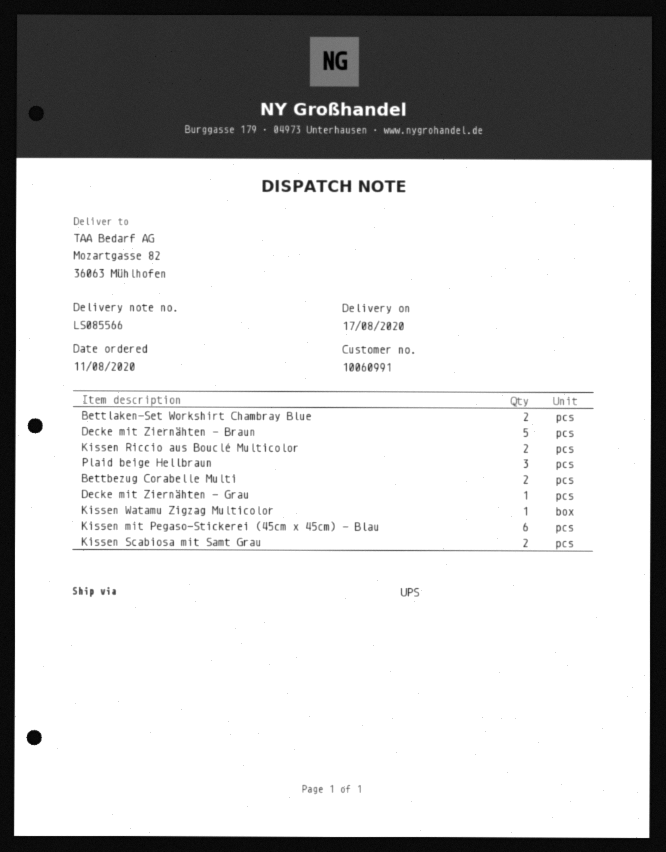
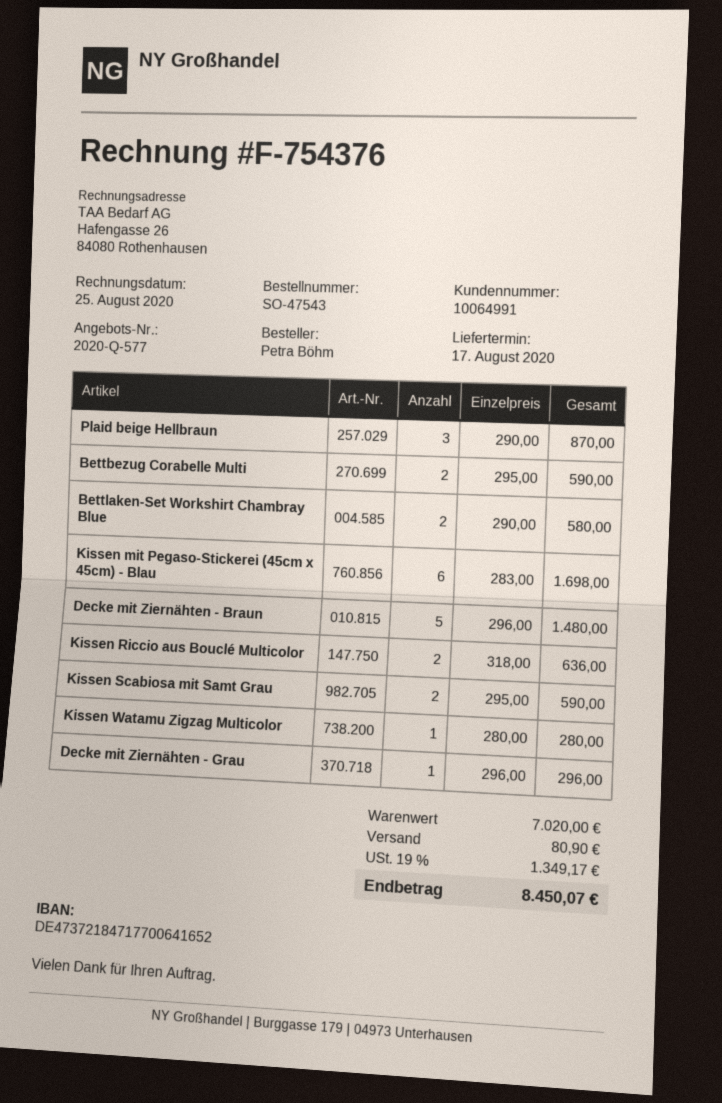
customer number: 10060991 -> 10064991

